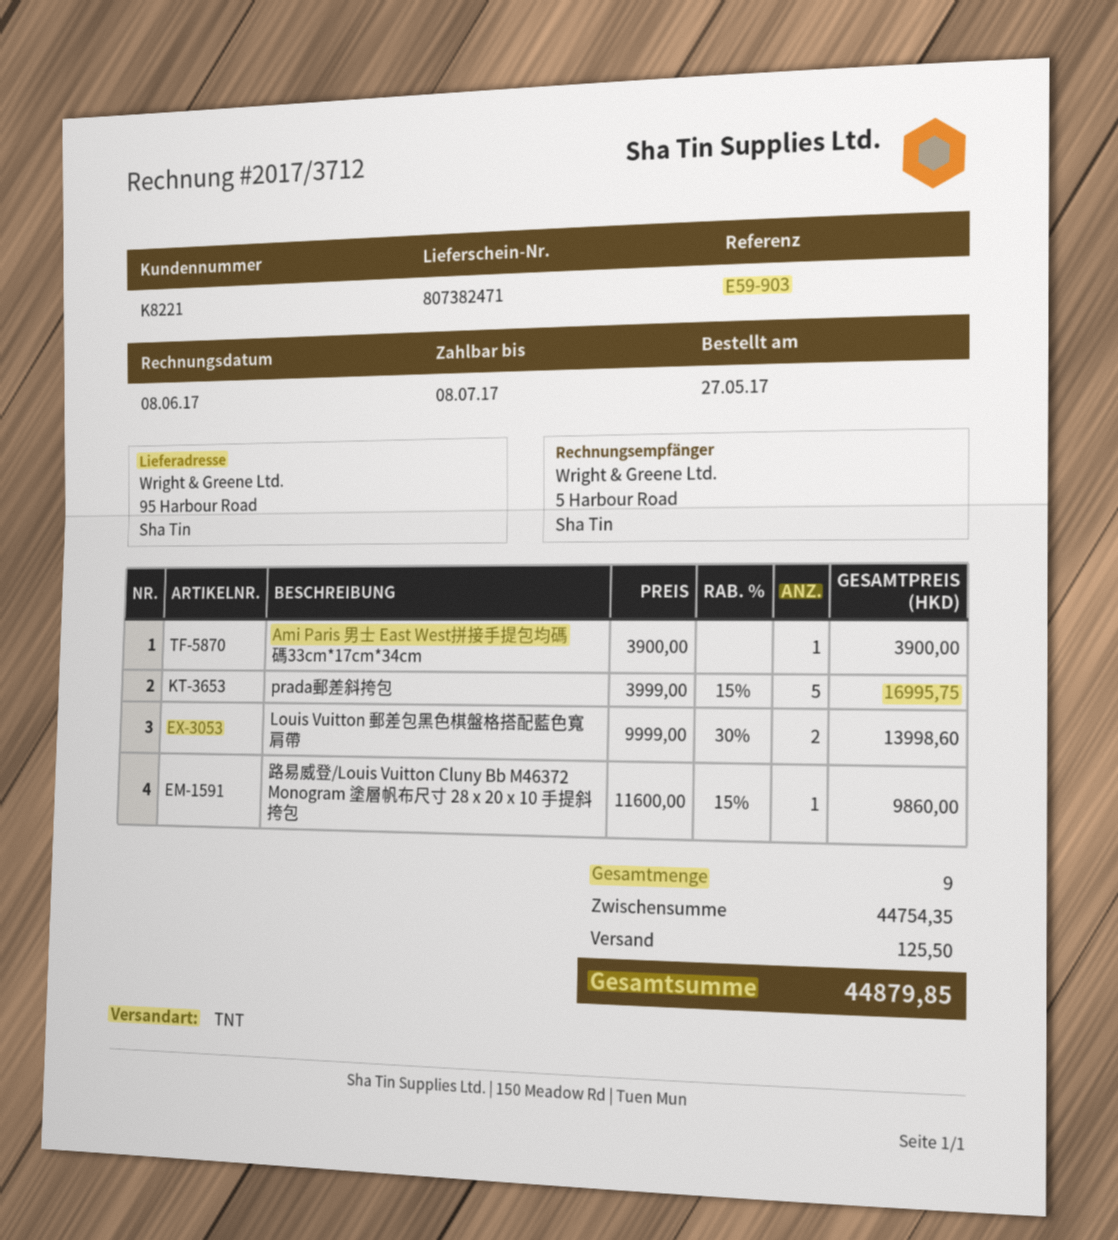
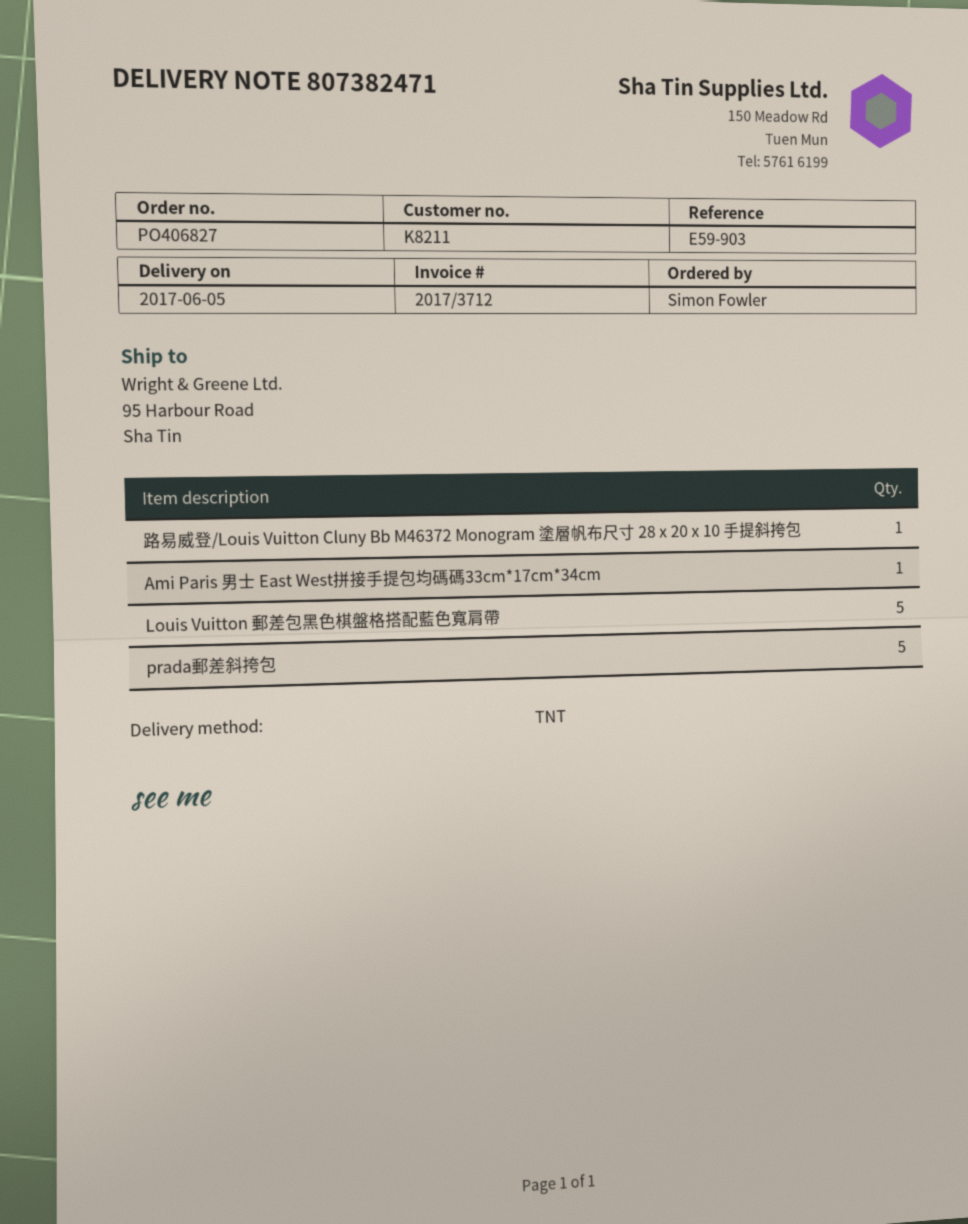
customer number: K8221 -> K8211
Louis Vuitton 郵差包黑色棋盤格搭配藍色寬肩帶: 2 -> 5

